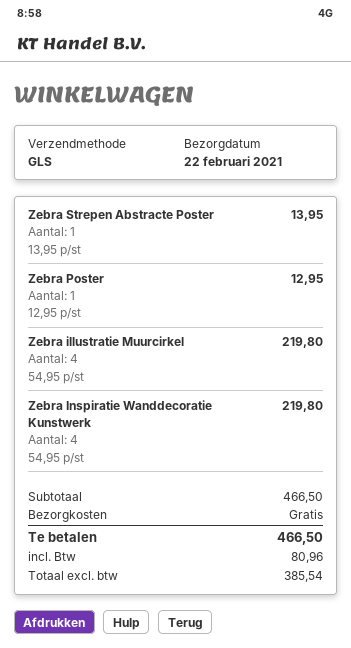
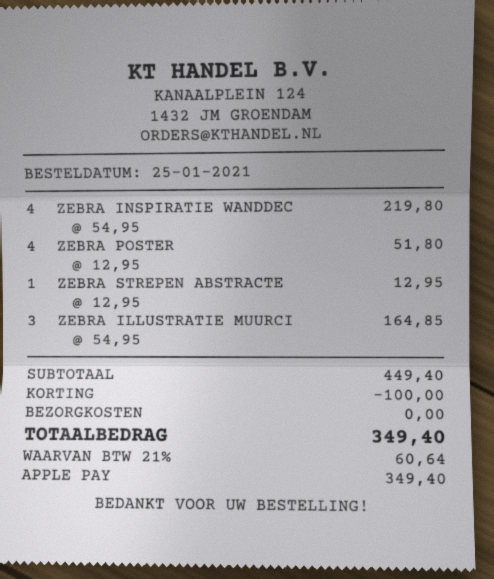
Zebra Strepen Abstracte Poster: 1 x 13.95 = 13.95 -> 1 x 12.95 = 12.95
Zebra Poster: 1 x 12.95 = 12.95 -> 4 x 12.95 = 51.80
Zebra illustratie Muurcirkel: 4 x 54.95 = 219.80 -> 3 x 54.95 = 164.85
subtotal: 466.50 -> 449.40
discount: none -> 100.00
tax: 80.96 -> 60.64
total: 466.50 -> 349.40

